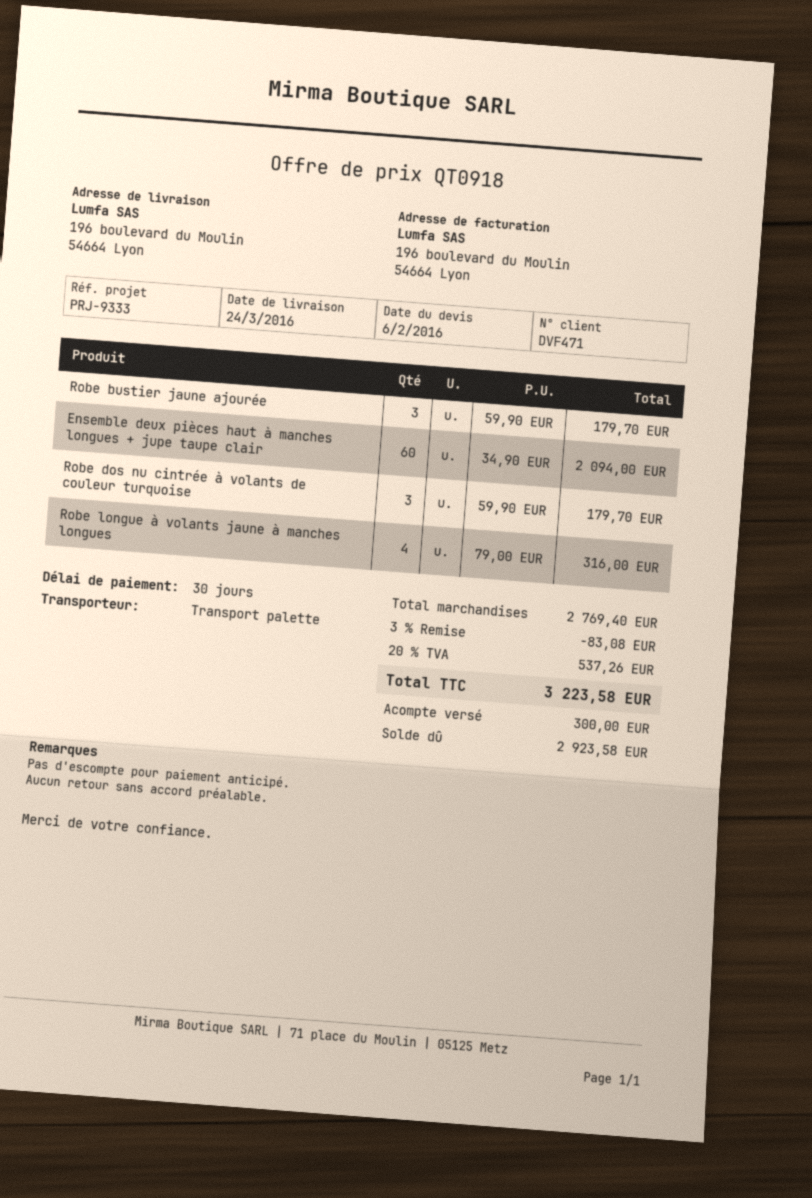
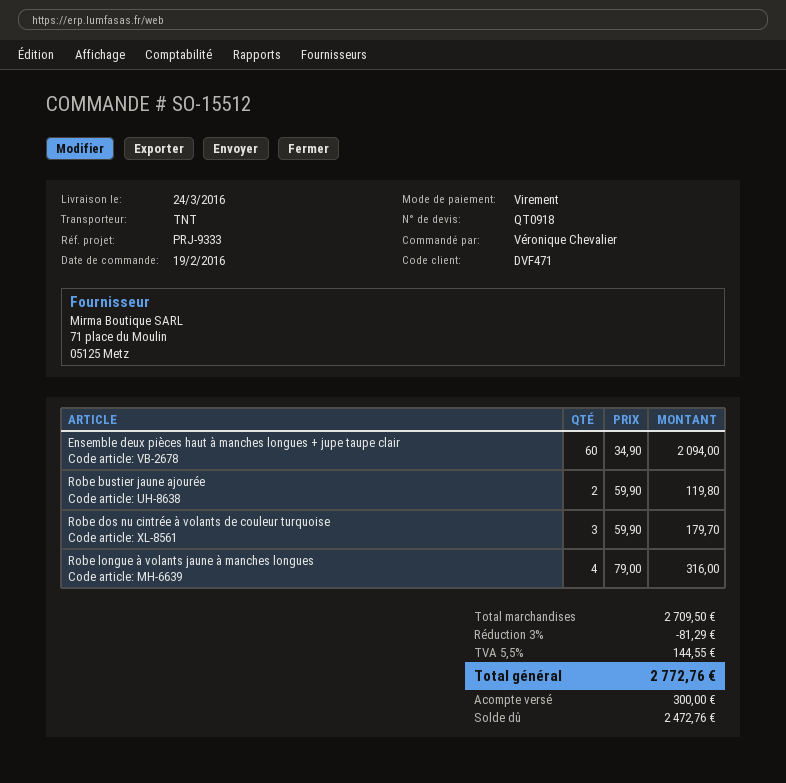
shipping method: pallet freight -> TNT
Robe bustier jaune ajourée: 3 x 59.90 = 179.70 -> 2 x 59.90 = 119.80
subtotal: 2769.40 -> 2709.50
discount: 3% = 83.08 -> 3% = 81.29
tax: 20% = 537.26 -> 5.5% = 144.55
total: 3223.58 -> 2772.76
balance: 2923.58 -> 2472.76

